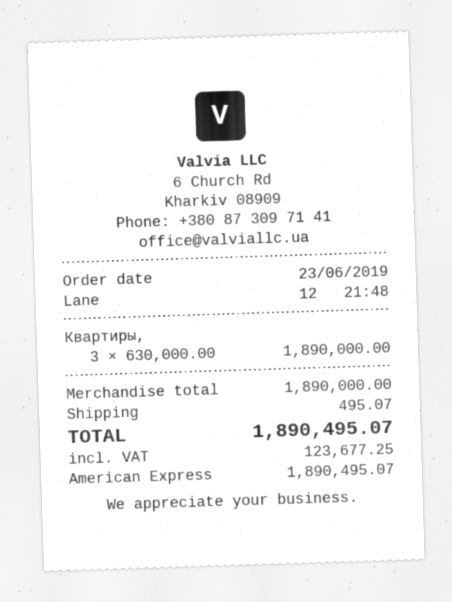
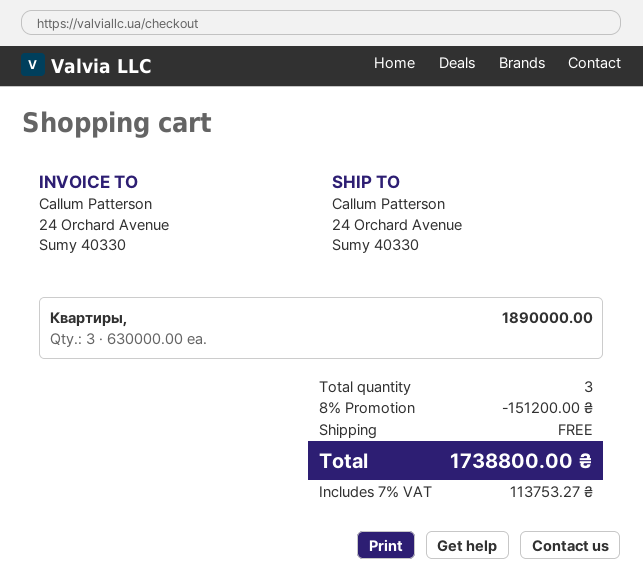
discount: none -> 8% = 151200.00
shipping: 495.07 -> 0.00
tax: 123677.25 -> 113753.27
total: 1890495.07 -> 1738800.00

